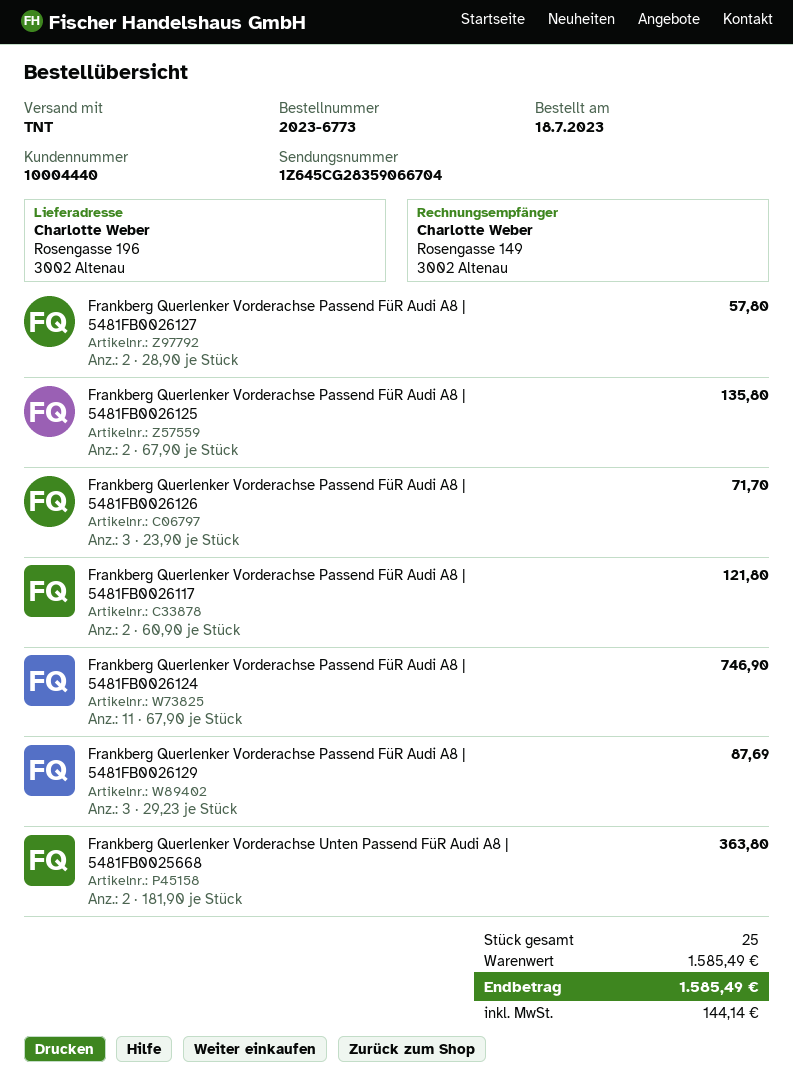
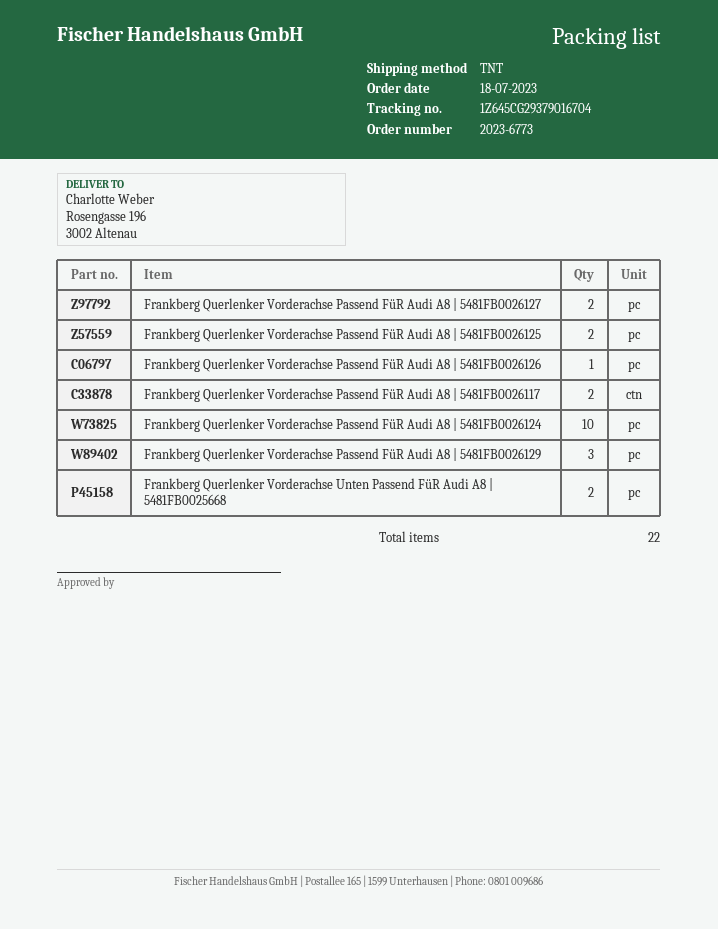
tracking number: 1Z645CG28359066704 -> 1Z645CG29379016704
Frankberg Querlenker Vorderachse Passend FüR Audi A8 | 5481FB0026126: 3 -> 1
Frankberg Querlenker Vorderachse Passend FüR Audi A8 | 5481FB0026124: 11 -> 10
total quantity: 25 -> 22

